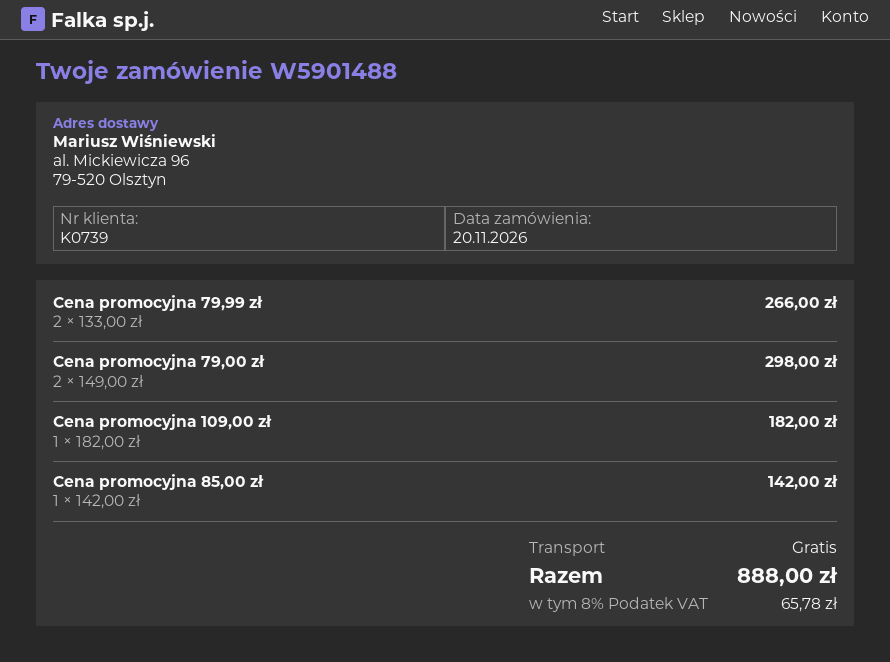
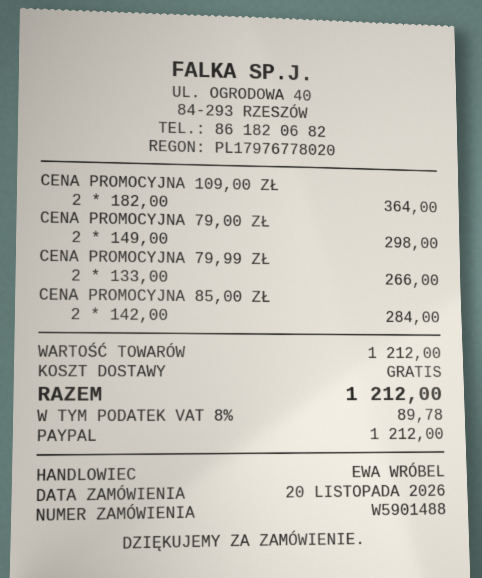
Cena promocyjna 109,00 zł: 1 x 182.00 = 182.00 -> 2 x 182.00 = 364.00
Cena promocyjna 85,00 zł: 1 x 142.00 = 142.00 -> 2 x 142.00 = 284.00
tax: 8% = 65.78 -> 8% = 89.78
total: 888.00 -> 1212.00

